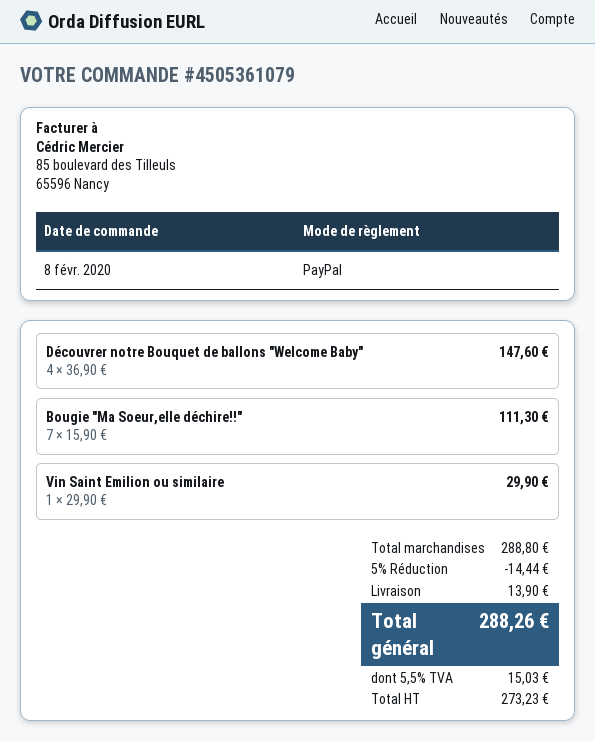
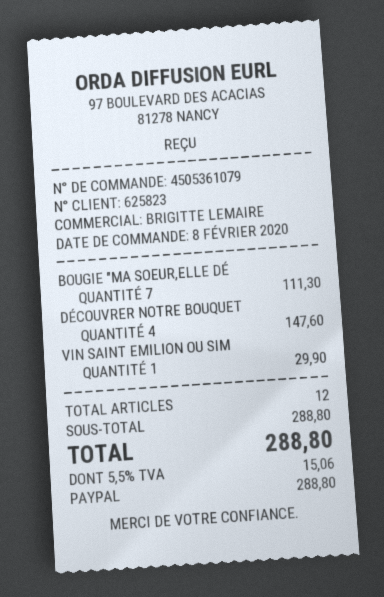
discount: 5% = 14.44 -> none
shipping: 13.90 -> none
tax: 5.5% = 15.03 -> 5.5% = 15.06
total: 288.26 -> 288.80

